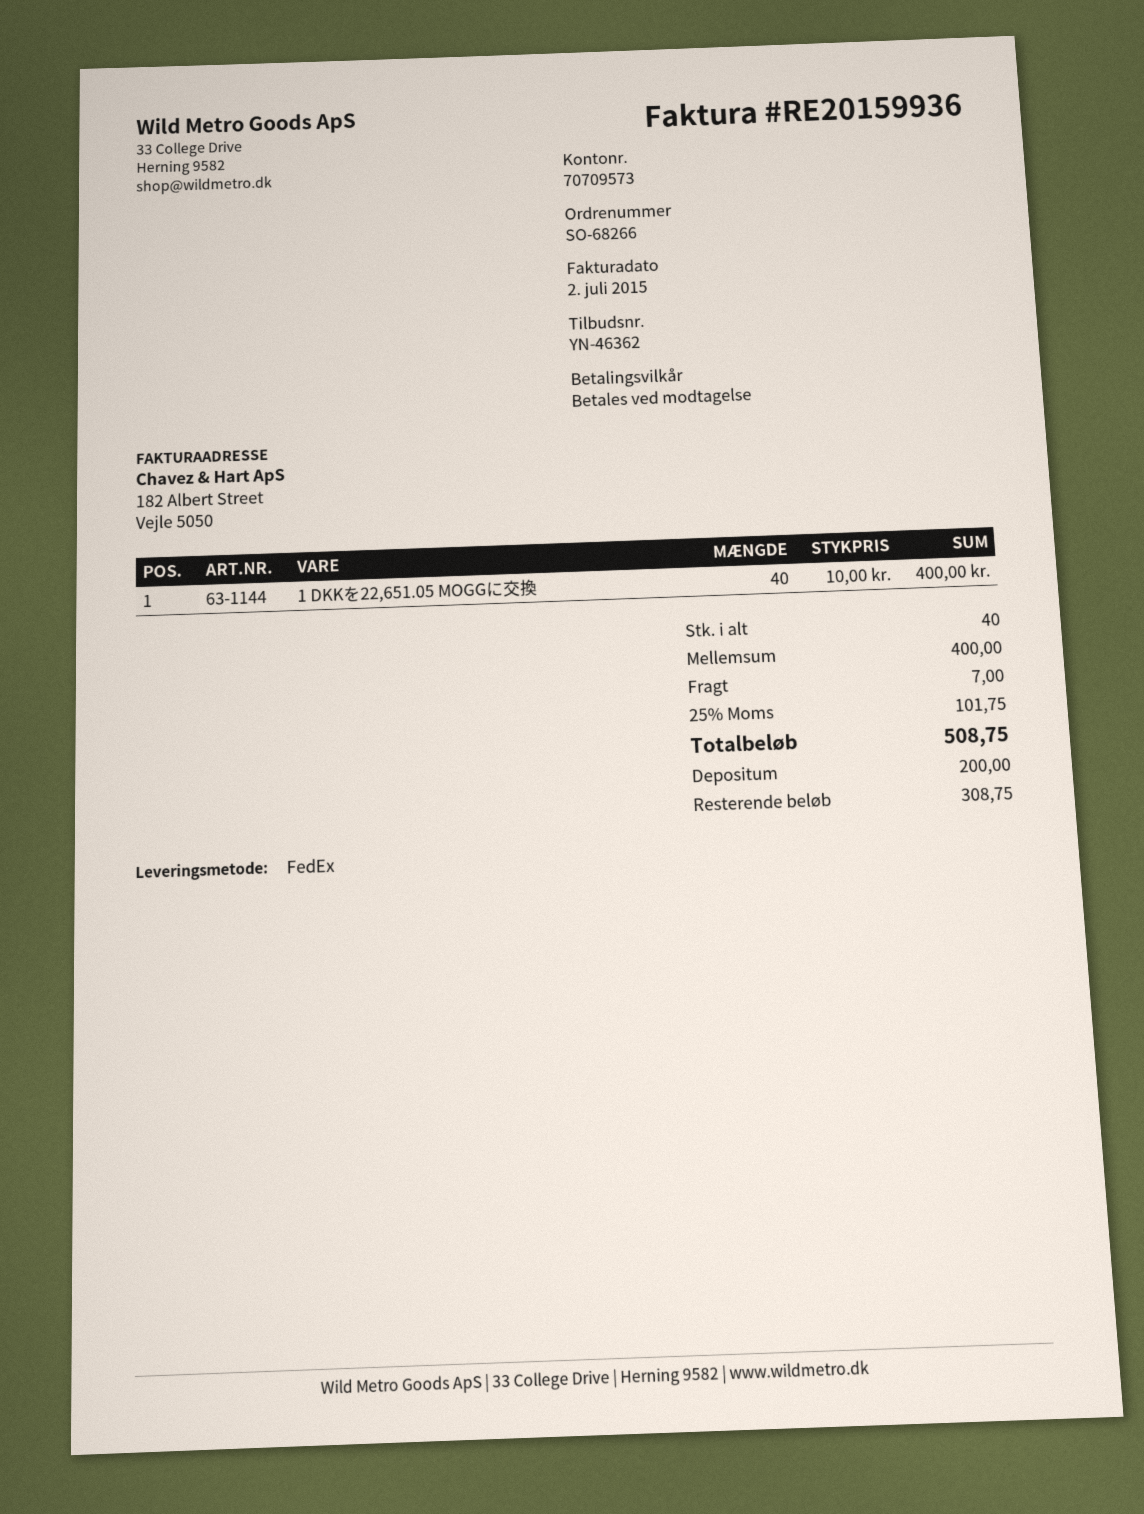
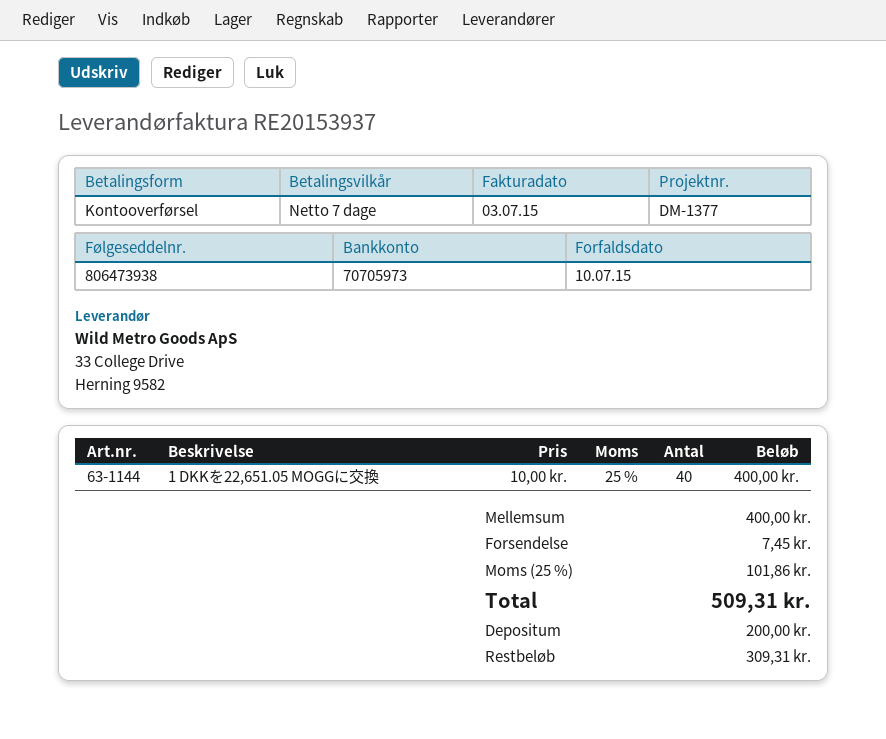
invoice number: RE20159936 -> RE20153937
invoice date: 2015-07-02 -> 2015-07-03
payment terms: on receipt -> 7 days
bank account: 70709573 -> 70705973
shipping: 7.00 -> 7.45
tax: 25% = 101.75 -> 25% = 101.86
total: 508.75 -> 509.31
balance: 308.75 -> 309.31

